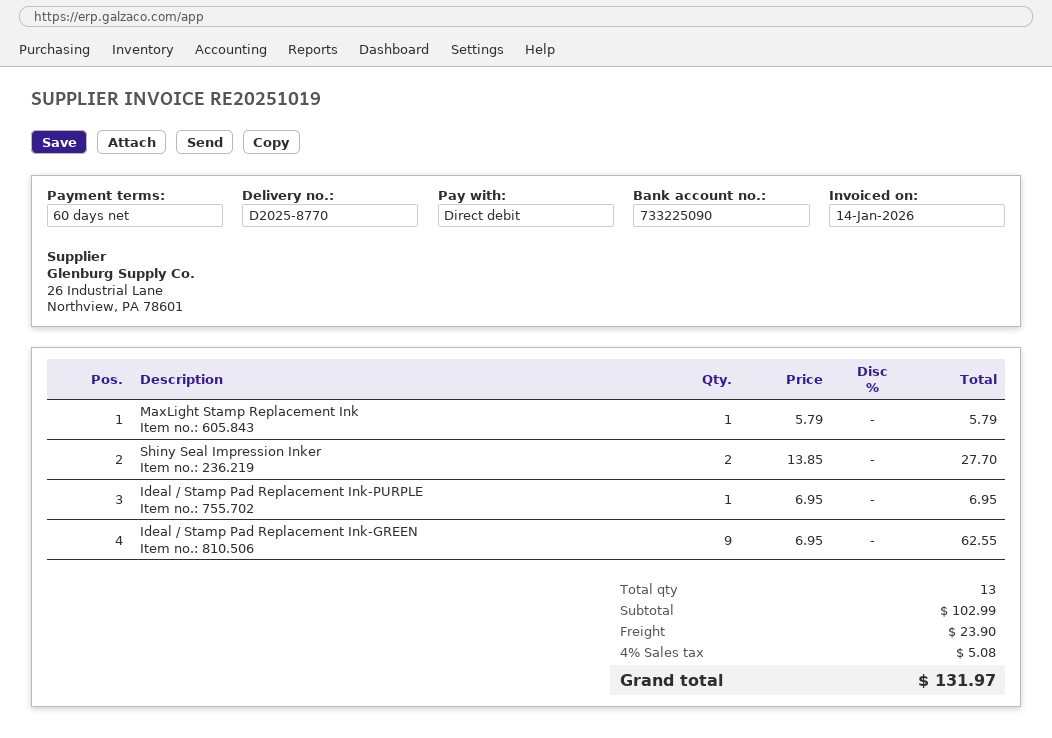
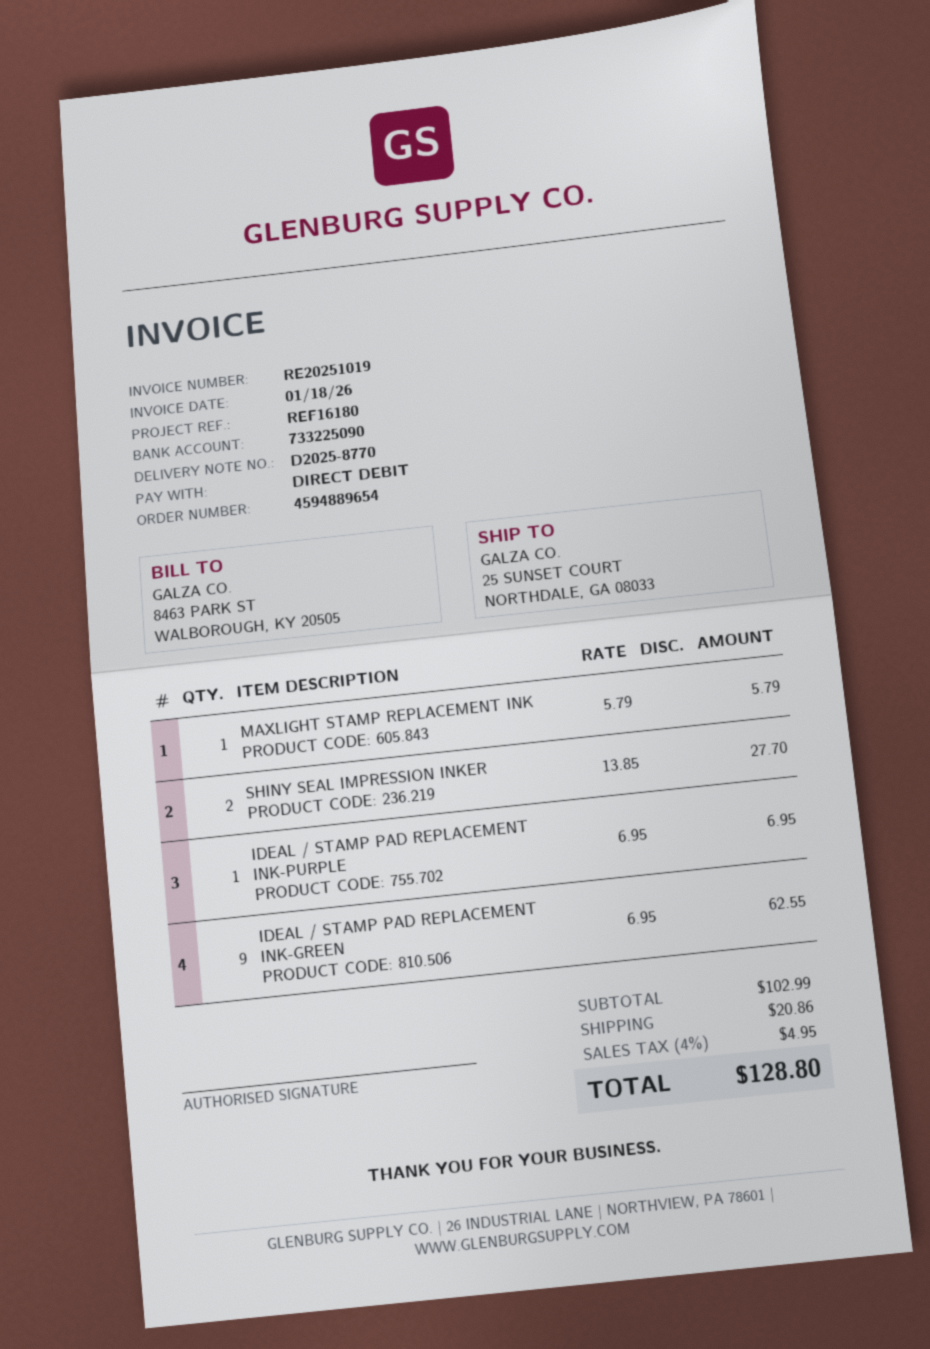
invoice date: 2026-01-14 -> 2026-01-18
shipping: 23.90 -> 20.86
tax: 4% = 5.08 -> 4% = 4.95
total: 131.97 -> 128.80

